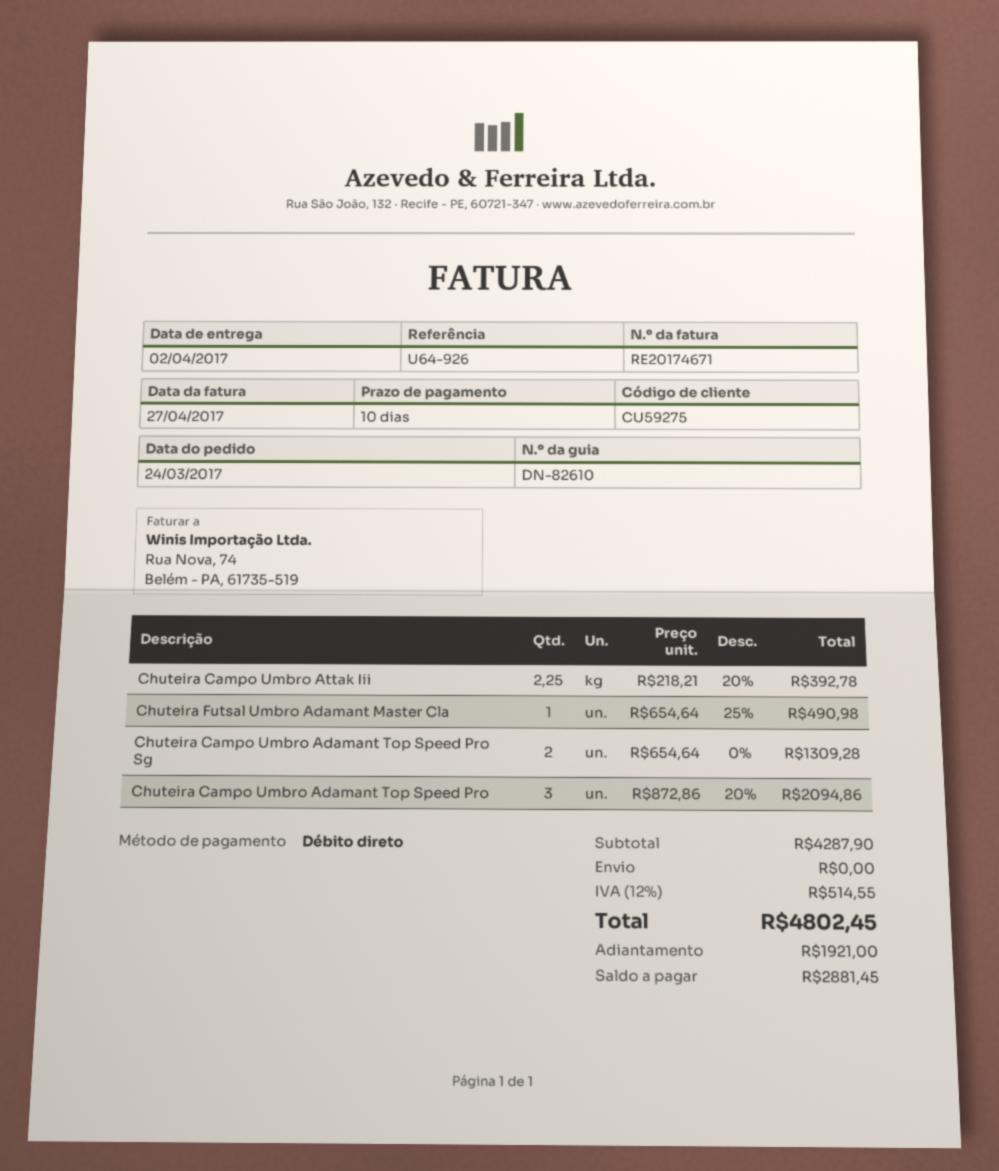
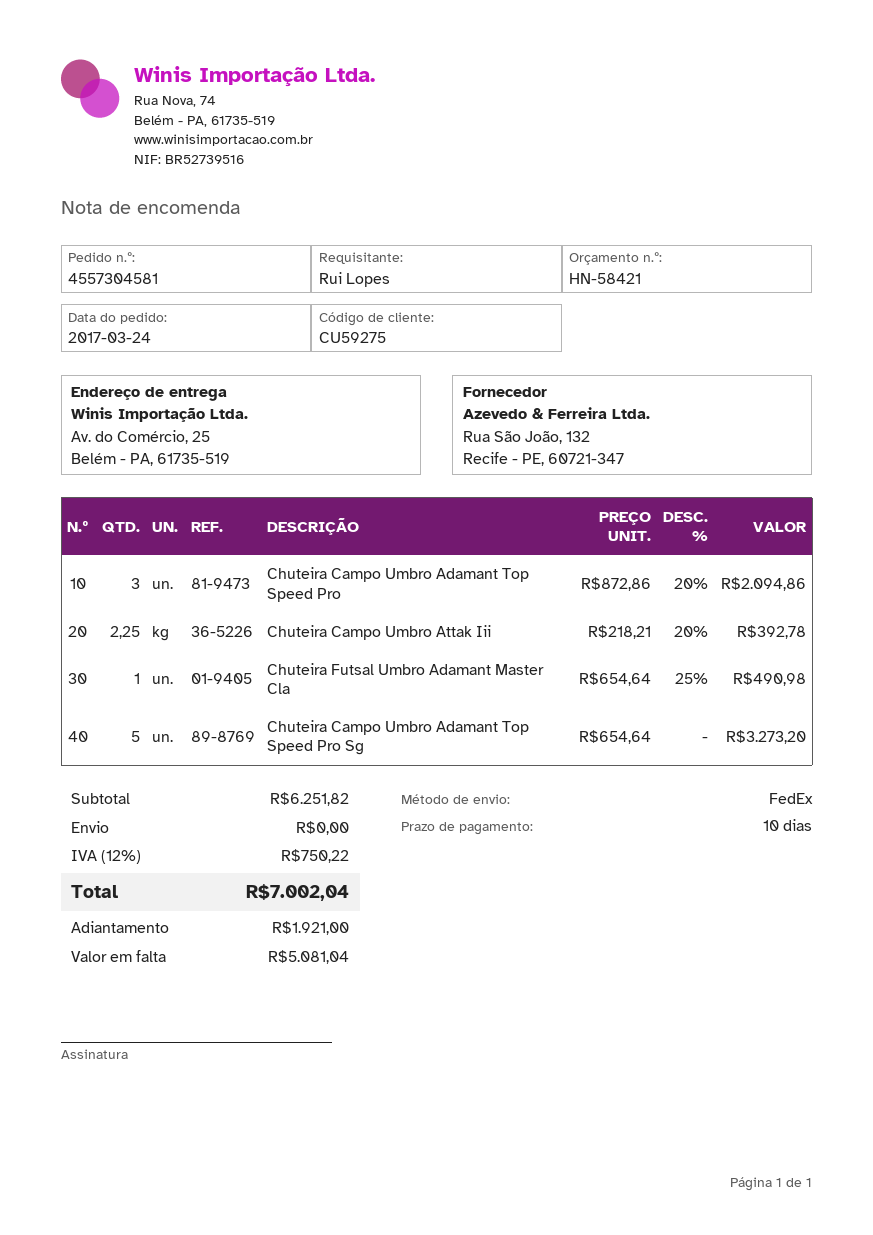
Chuteira Campo Umbro Adamant Top Speed Pro Sg: 2 x 654.64 = 1309.28 -> 5 x 654.64 = 3273.20
subtotal: 4287.90 -> 6251.82
tax: 12% = 514.55 -> 12% = 750.22
total: 4802.45 -> 7002.04
balance: 2881.45 -> 5081.04

